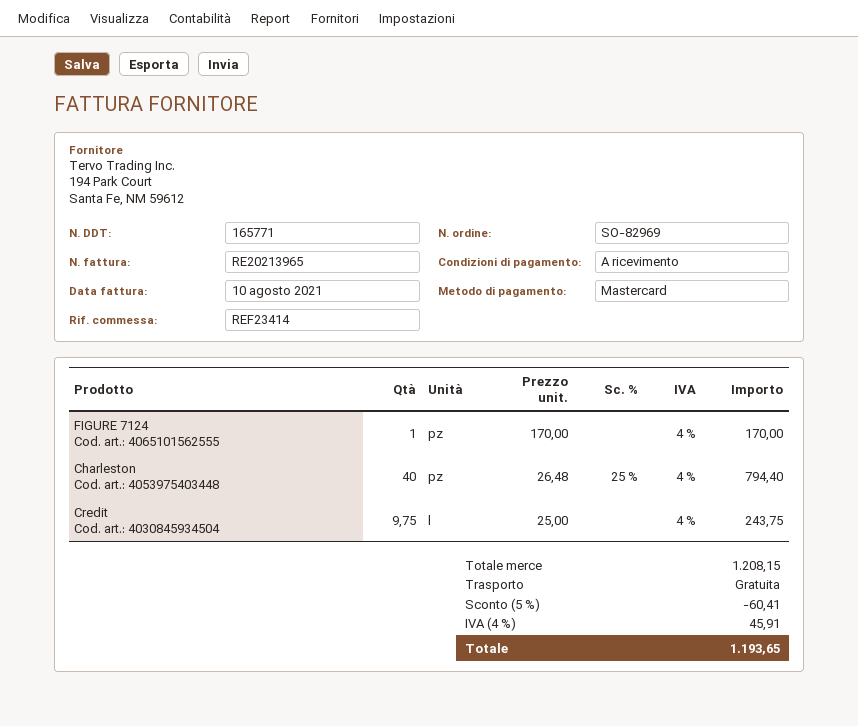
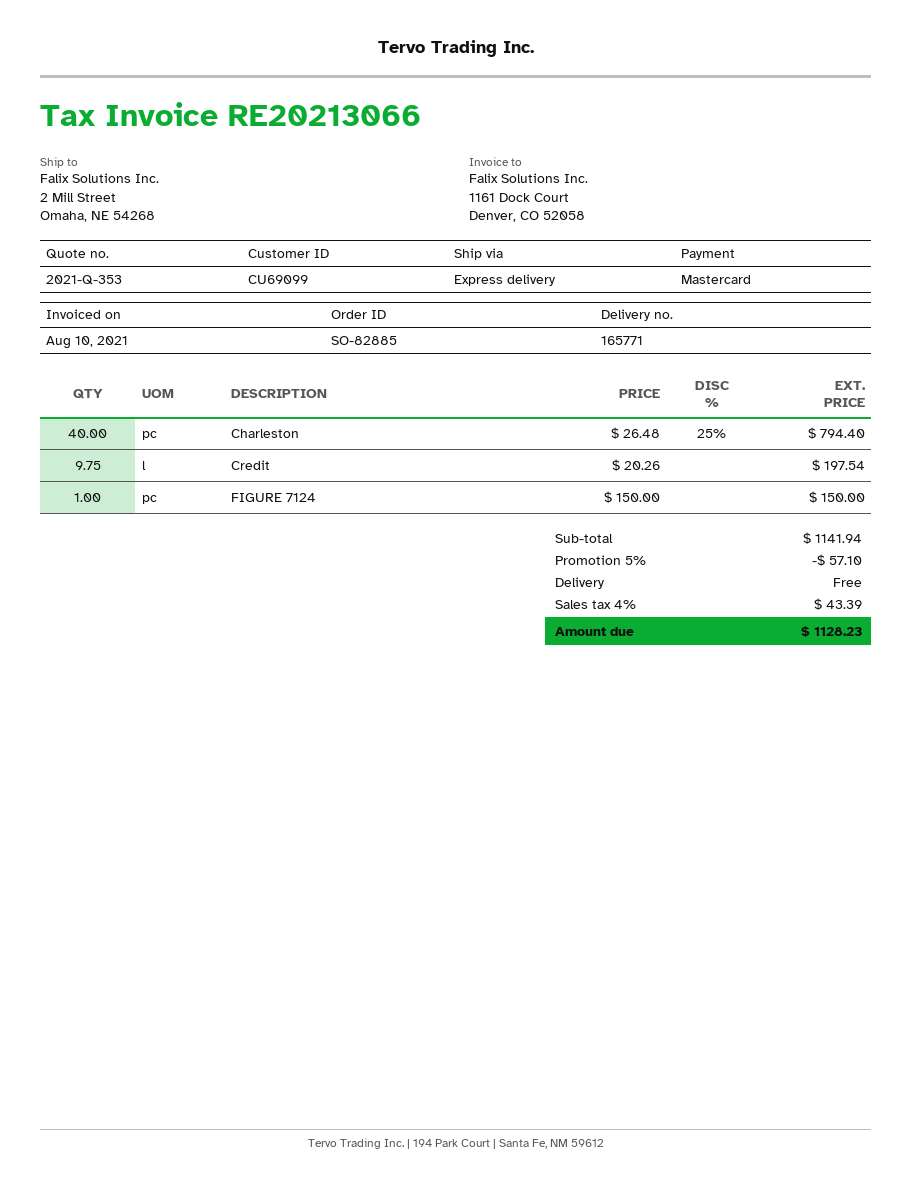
order number: SO-82969 -> SO-82885
invoice number: RE20213965 -> RE20213066
FIGURE 7124: 1 x 170.00 = 170.00 -> 1 x 150.00 = 150.00
Credit: 9.75 x 25.00 = 243.75 -> 9.75 x 20.26 = 197.54
subtotal: 1208.15 -> 1141.94
discount: 5% = 60.41 -> 5% = 57.10
tax: 4% = 45.91 -> 4% = 43.39
total: 1193.65 -> 1128.23

